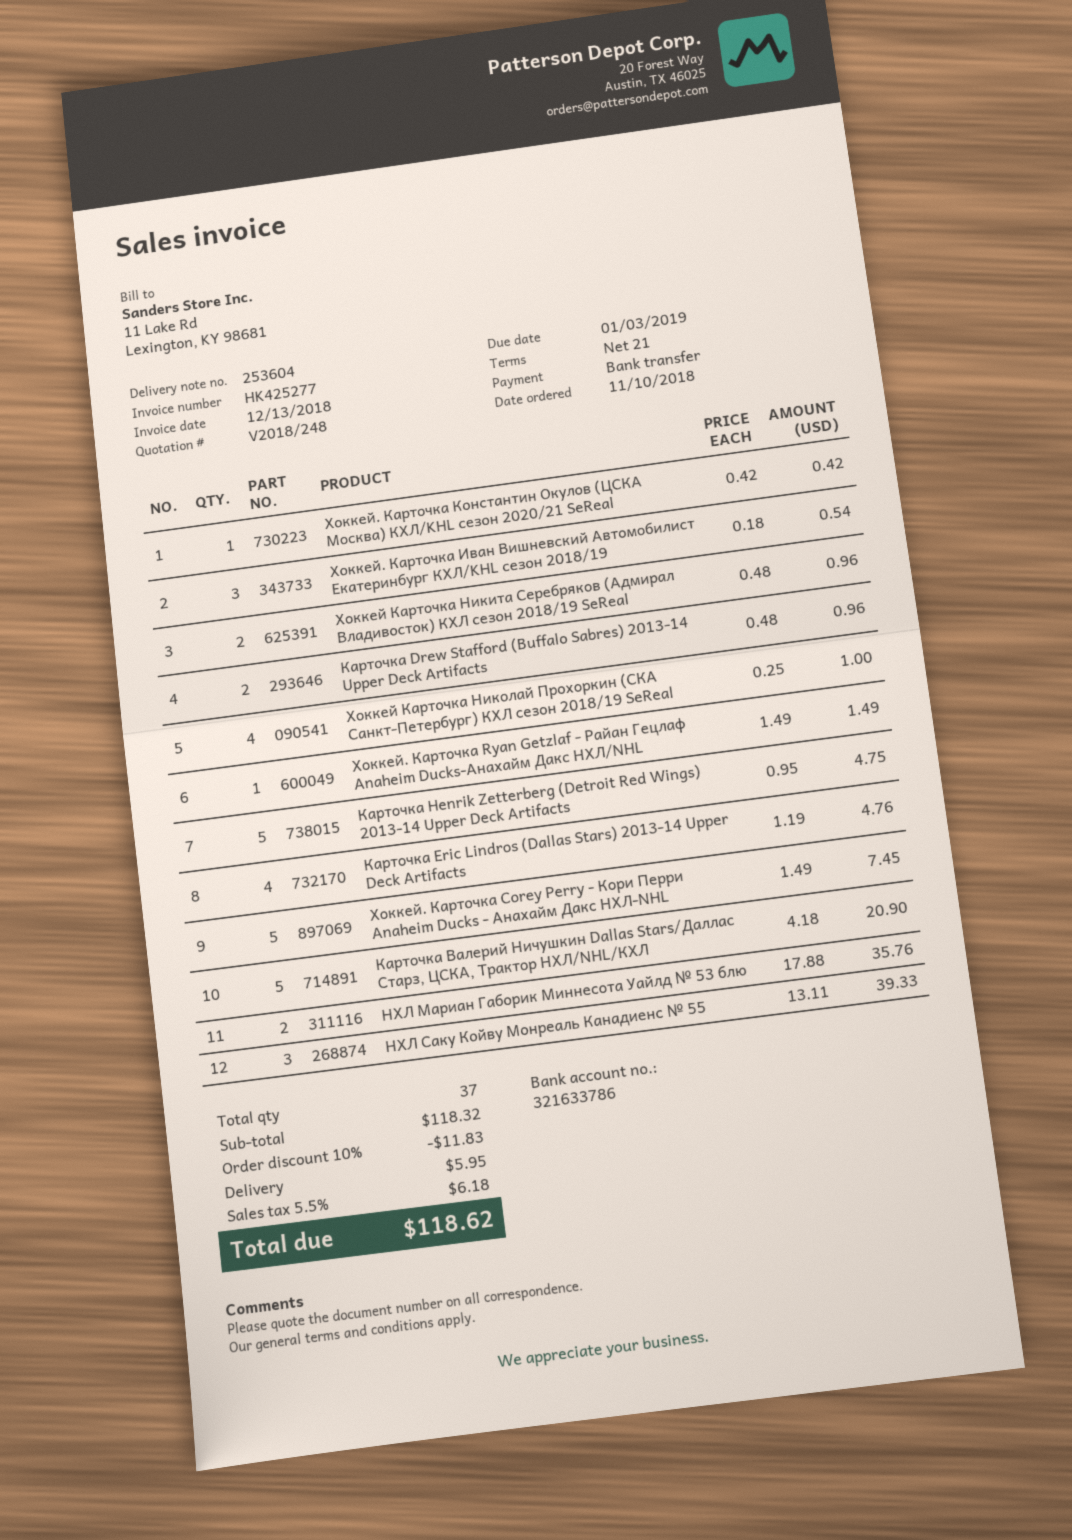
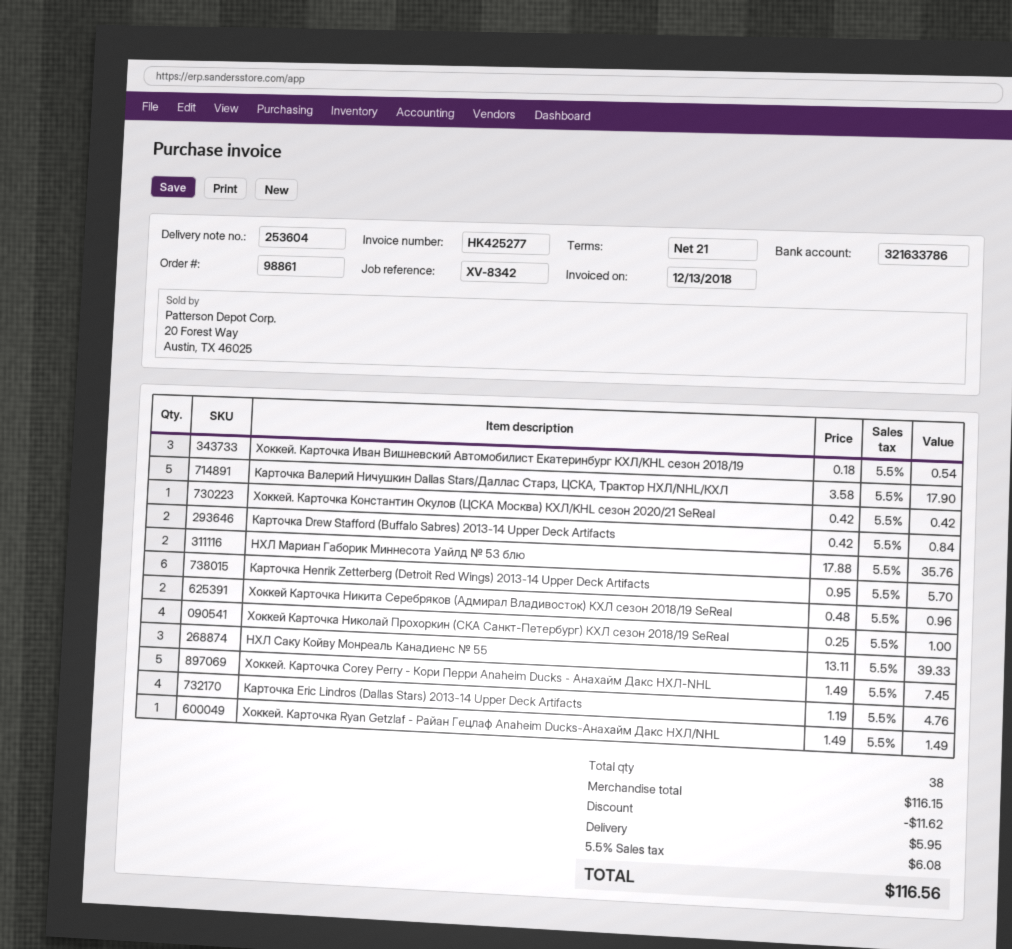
Карточка Drew Stafford (Buffalo Sabres) 2013-14 Upper Deck Artifacts: 2 x 0.48 = 0.96 -> 2 x 0.42 = 0.84
Карточка Henrik Zetterberg (Detroit Red Wings) 2013-14 Upper Deck Artifacts: 5 x 0.95 = 4.75 -> 6 x 0.95 = 5.70
Карточка Валерий Ничушкин Dallas Stars/Даллас Старз, ЦСКА, Трактор НХЛ/NHL/КХЛ: 5 x 4.18 = 20.90 -> 5 x 3.58 = 17.90
total quantity: 37 -> 38
subtotal: 118.32 -> 116.15
discount: 11.83 -> 11.62
tax: 5.5% = 6.18 -> 5.5% = 6.08
total: 118.62 -> 116.56

